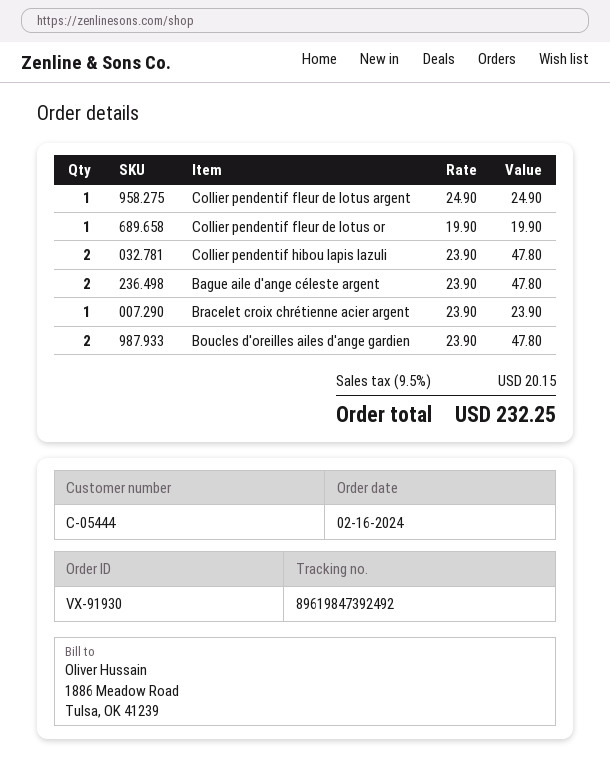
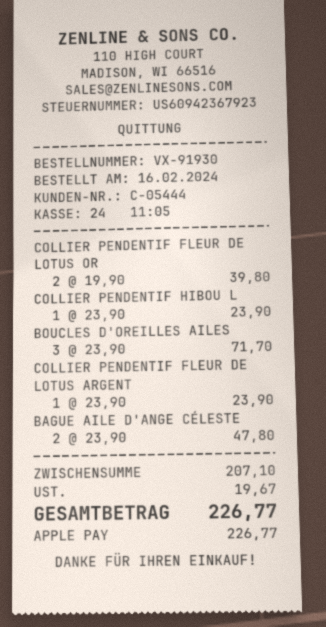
Collier pendentif fleur de lotus argent: 1 x 24.90 = 24.90 -> 1 x 23.90 = 23.90
Collier pendentif fleur de lotus or: 1 x 19.90 = 19.90 -> 2 x 19.90 = 39.80
Collier pendentif hibou lapis lazuli: 2 x 23.90 = 47.80 -> 1 x 23.90 = 23.90
Bracelet croix chrétienne acier argent: 1 x 23.90 = 23.90 -> none
Boucles d'oreilles ailes d'ange gardien: 2 x 23.90 = 47.80 -> 3 x 23.90 = 71.70
tax: 20.15 -> 19.67
total: 232.25 -> 226.77

